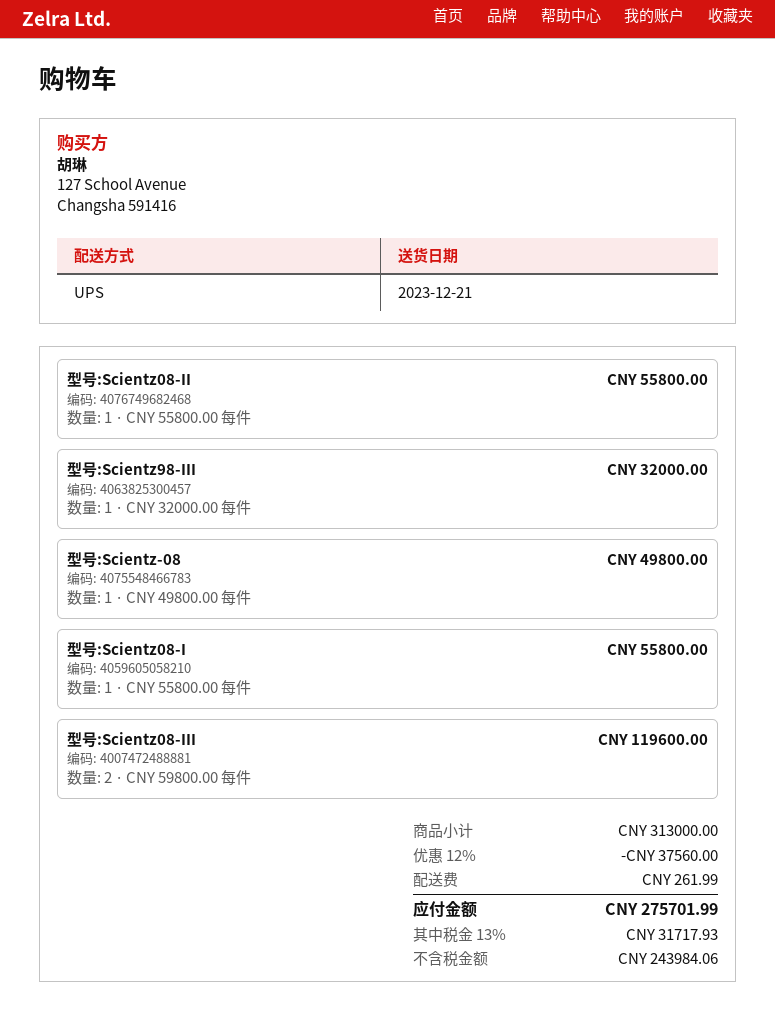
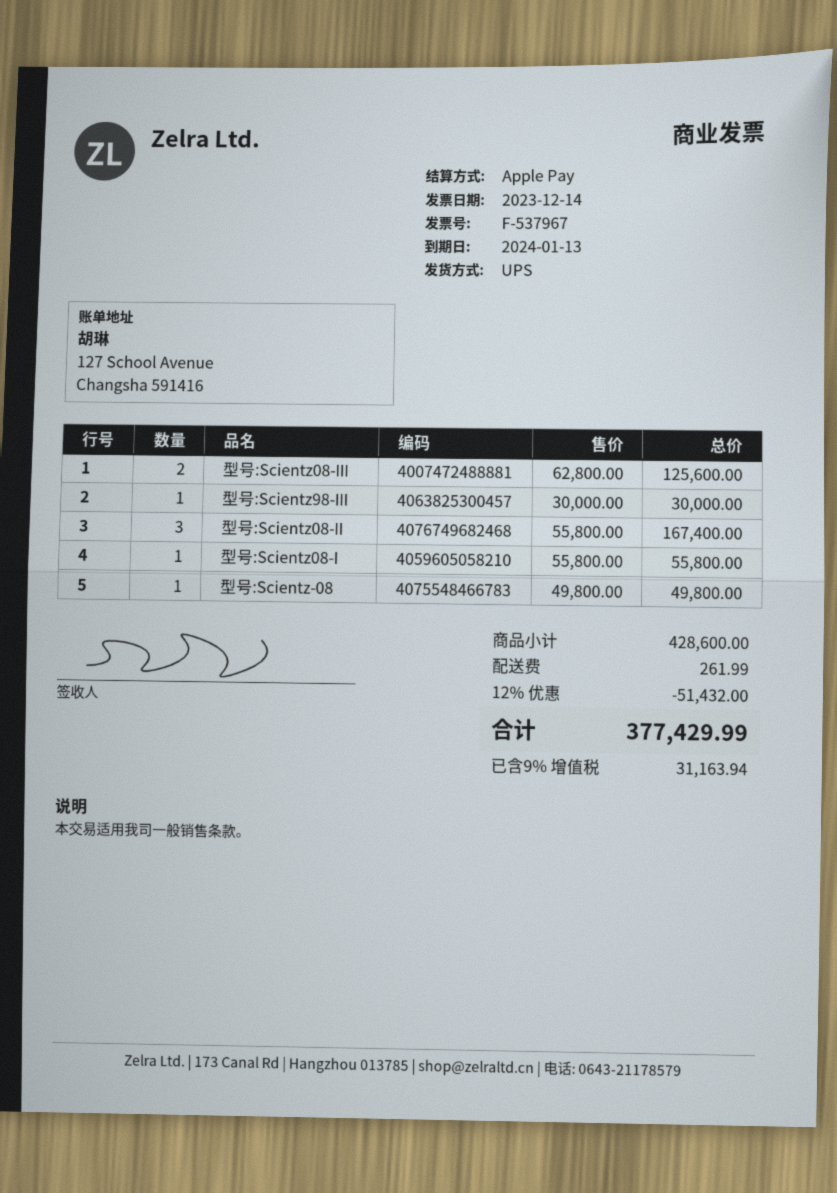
型号:Scientz08-II: 1 x 55800.00 = 55800.00 -> 3 x 55800.00 = 167400.00
型号:Scientz98-III: 1 x 32000.00 = 32000.00 -> 1 x 30000.00 = 30000.00
型号:Scientz08-III: 2 x 59800.00 = 119600.00 -> 2 x 62800.00 = 125600.00
subtotal: 313000.00 -> 428600.00
discount: 12% = 37560.00 -> 12% = 51432.00
tax: 13% = 31717.93 -> 9% = 31163.94
total: 275701.99 -> 377429.99

